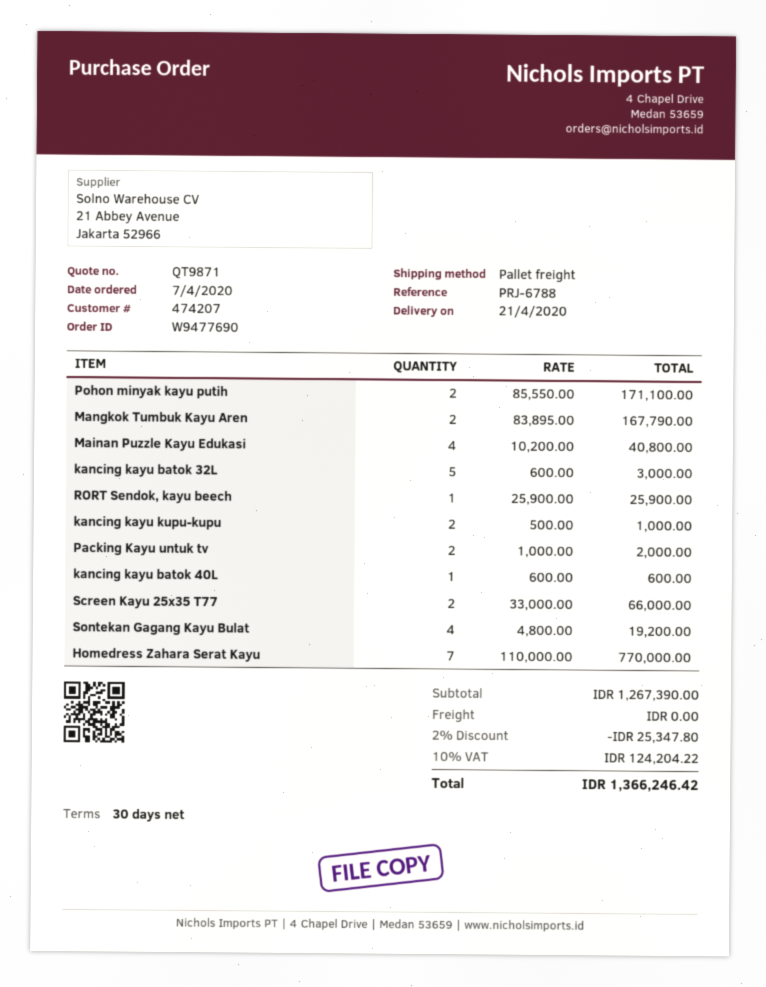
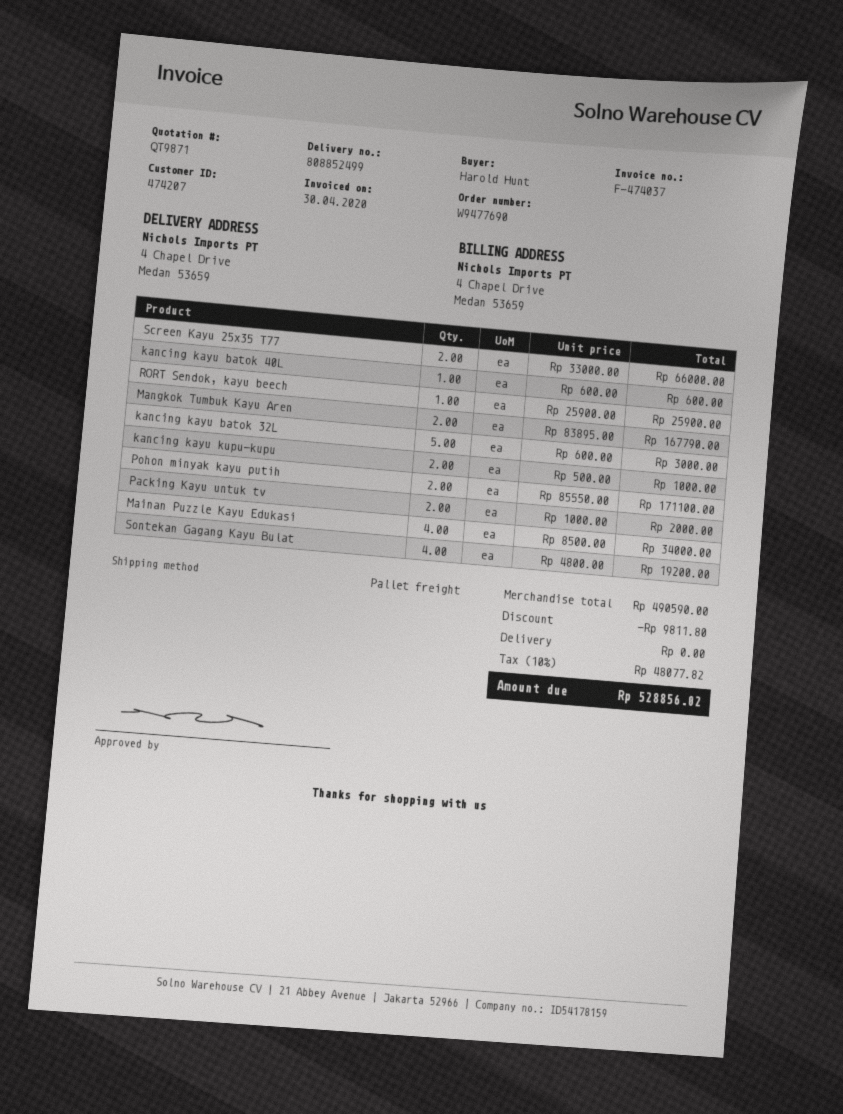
Mainan Puzzle Kayu Edukasi: 4 x 10200.00 = 40800.00 -> 4 x 8500.00 = 34000.00
Homedress Zahara Serat Kayu: 7 x 110000.00 = 770000.00 -> none
subtotal: 1267390.00 -> 490590.00
discount: 25347.80 -> 9811.80
tax: 10% = 124204.22 -> 10% = 48077.82
total: 1366246.42 -> 528856.02

